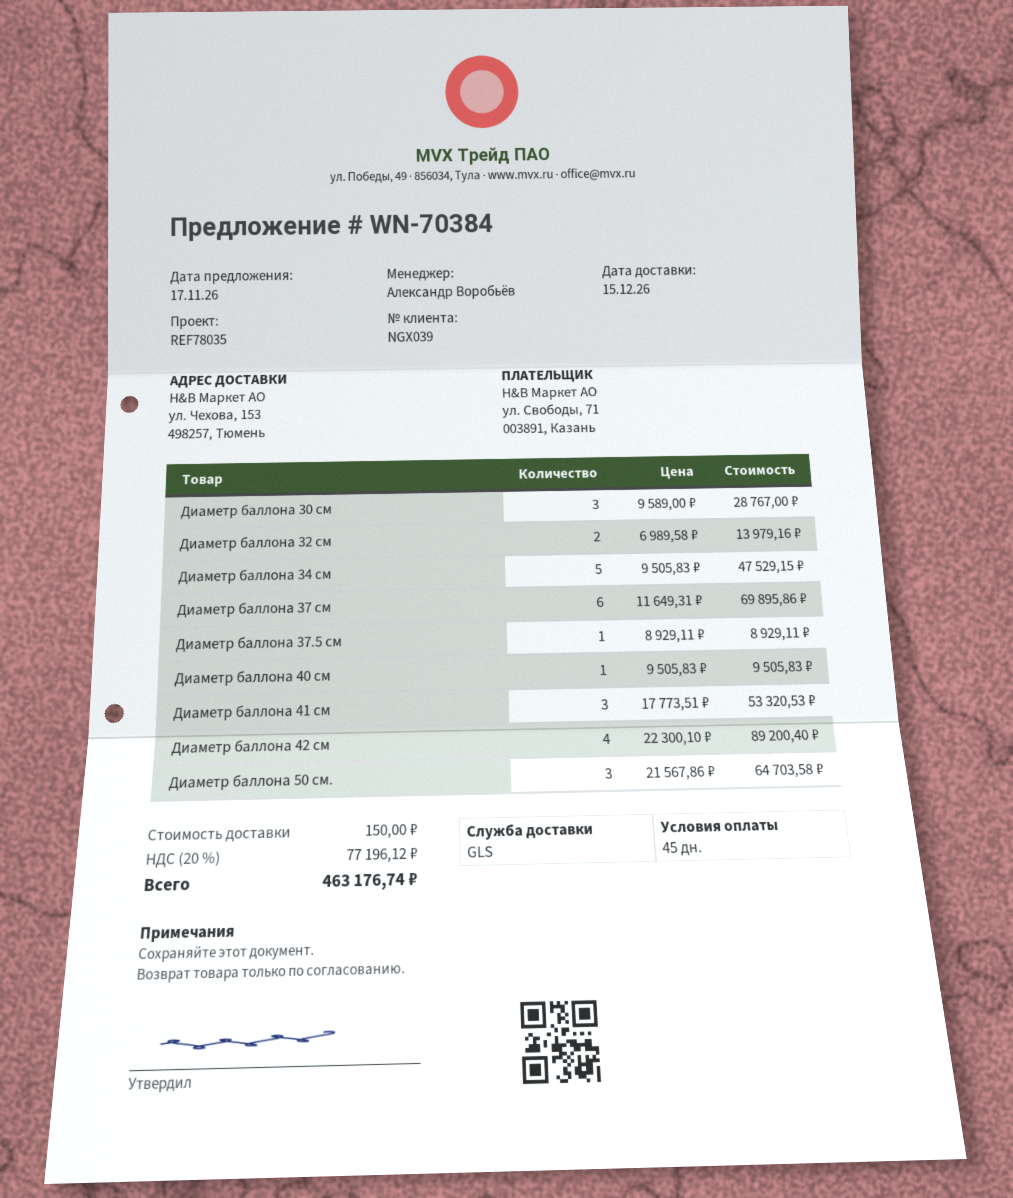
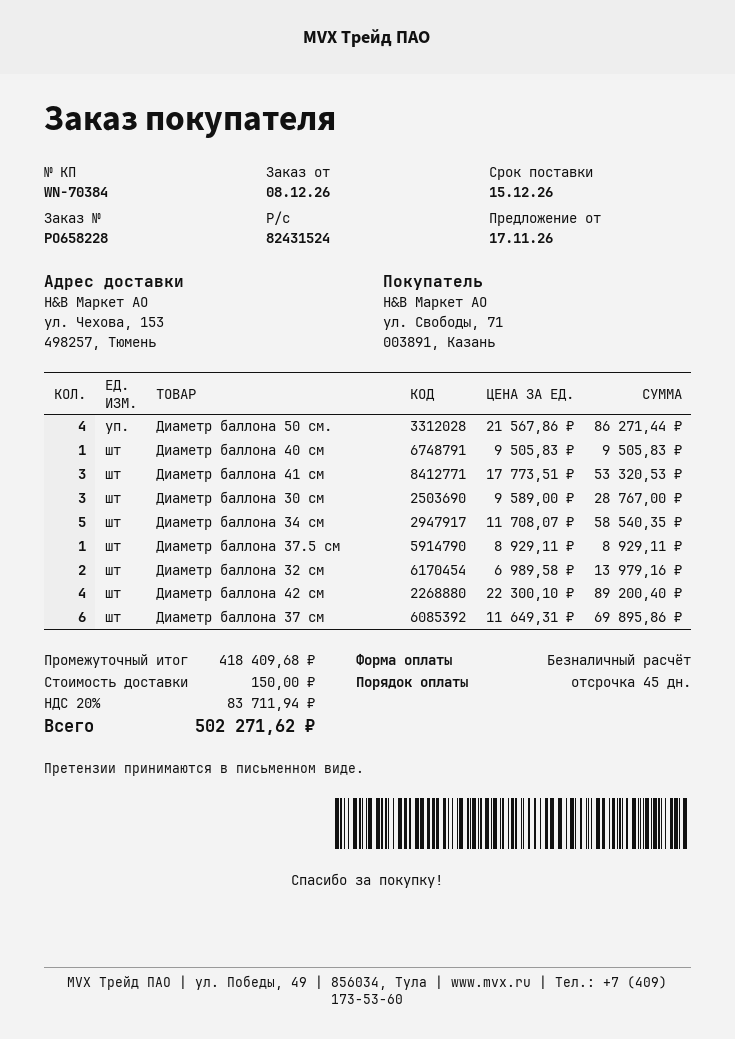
Диаметр баллона 34 см: 5 x 9505.83 = 47529.15 -> 5 x 11708.07 = 58540.35
Диаметр баллона 50 см.: 3 x 21567.86 = 64703.58 -> 4 x 21567.86 = 86271.44
tax: 20% = 77196.12 -> 20% = 83711.94
total: 463176.74 -> 502271.62

